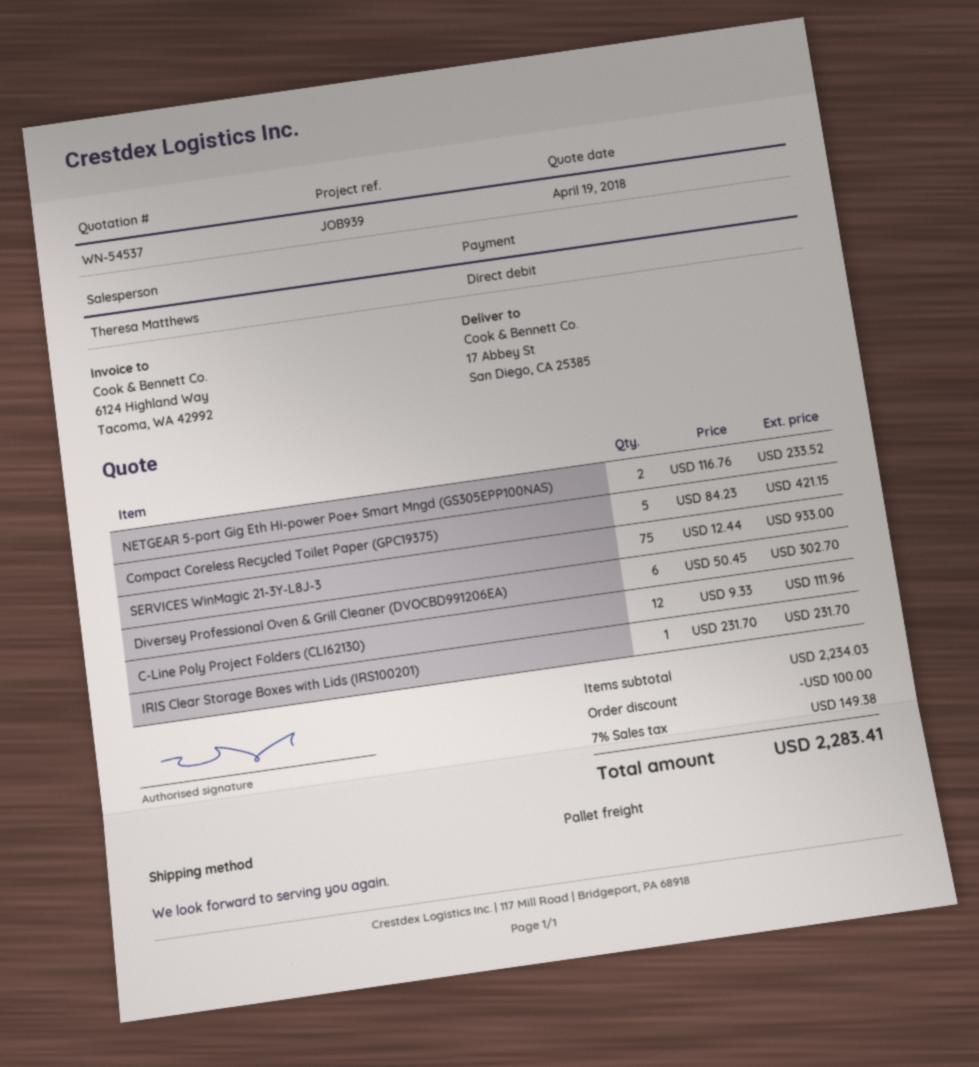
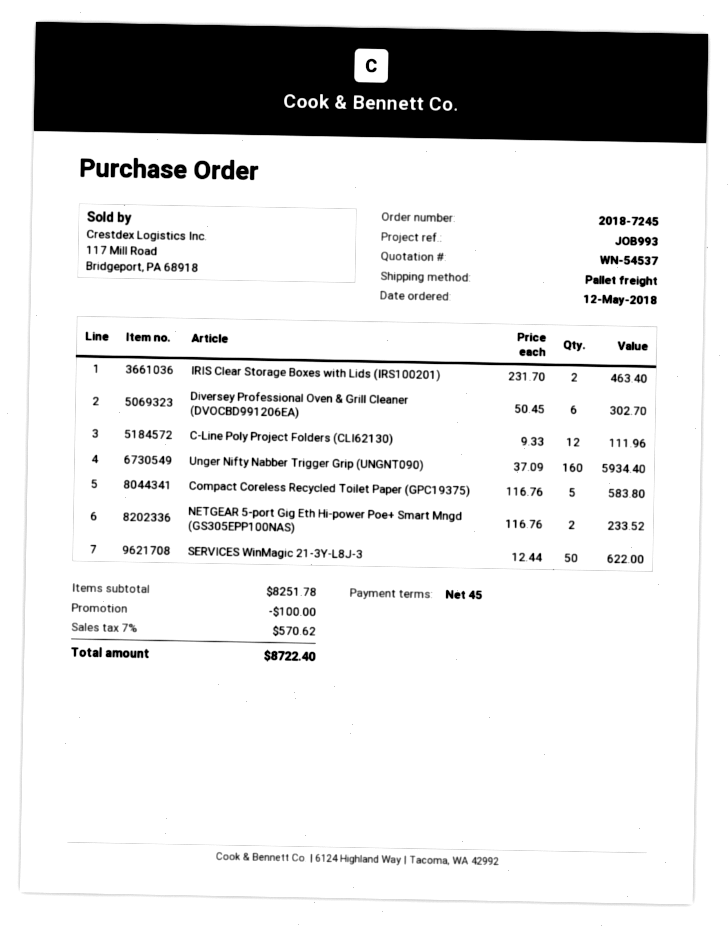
reference: JOB939 -> JOB993
Compact Coreless Recycled Toilet Paper (GPC19375): 5 x 84.23 = 421.15 -> 5 x 116.76 = 583.80
SERVICES WinMagic 21-3Y-L8J-3: 75 x 12.44 = 933.00 -> 50 x 12.44 = 622.00
IRIS Clear Storage Boxes with Lids (IRS100201): 1 x 231.70 = 231.70 -> 2 x 231.70 = 463.40
Unger Nifty Nabber Trigger Grip (UNGNT090): none -> 160 x 37.09 = 5934.40
subtotal: 2234.03 -> 8251.78
tax: 7% = 149.38 -> 7% = 570.62
total: 2283.41 -> 8722.40

